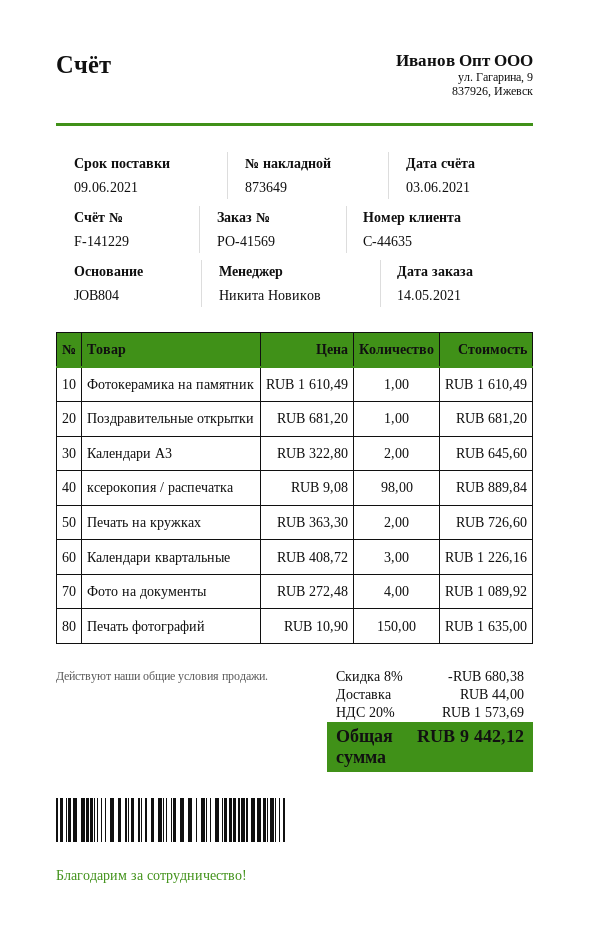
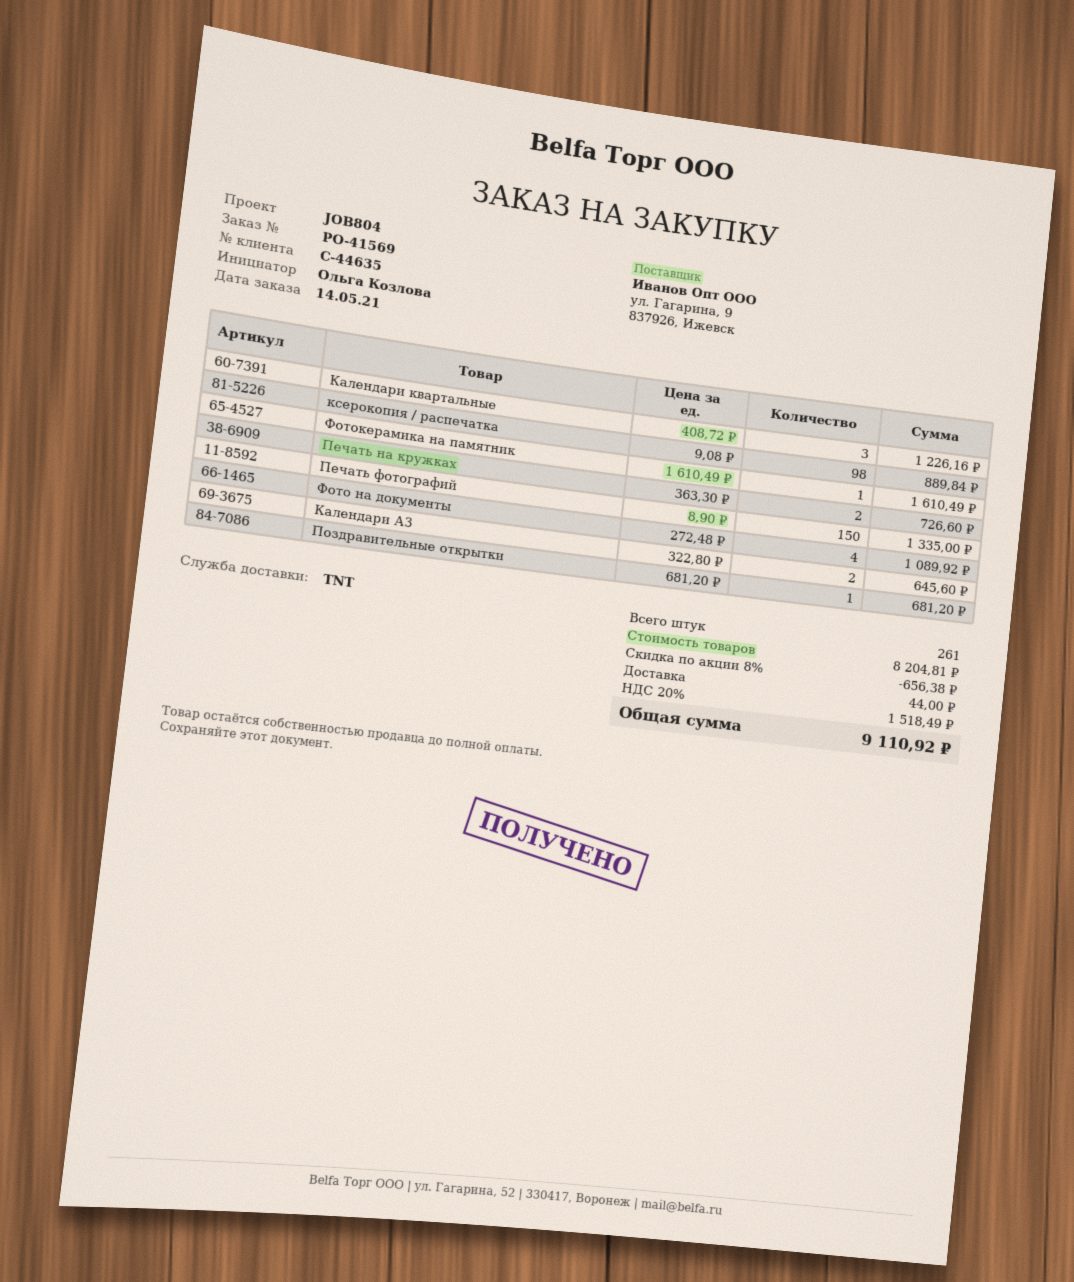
Печать фотографий: 150 x 10.90 = 1635.00 -> 150 x 8.90 = 1335.00
discount: 8% = 680.38 -> 8% = 656.38
tax: 20% = 1573.69 -> 20% = 1518.49
total: 9442.12 -> 9110.92

